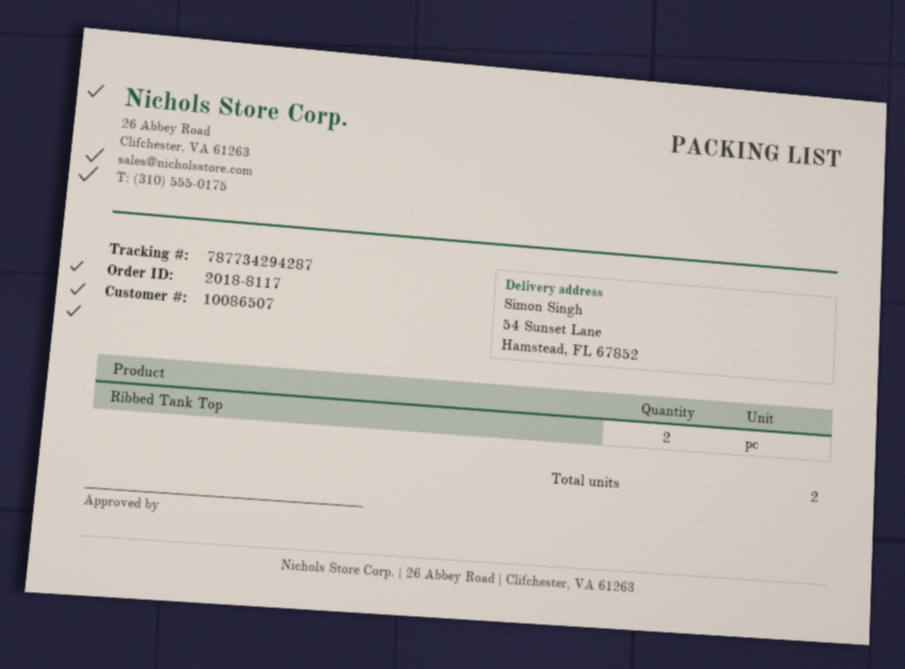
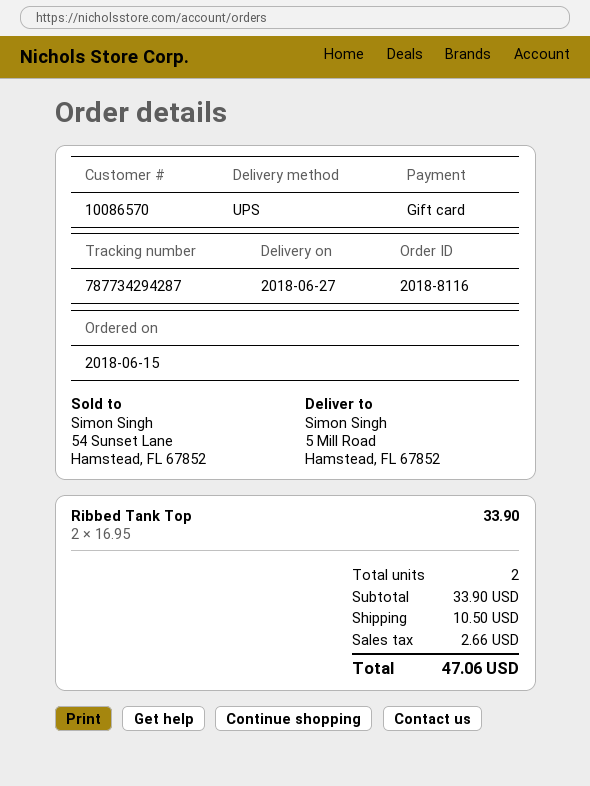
order number: 2018-8117 -> 2018-8116
customer number: 10086507 -> 10086570
ship to: 54 Sunset Lane, Hamstead, FL 67852 -> 5 Mill Road, Hamstead, FL 67852

